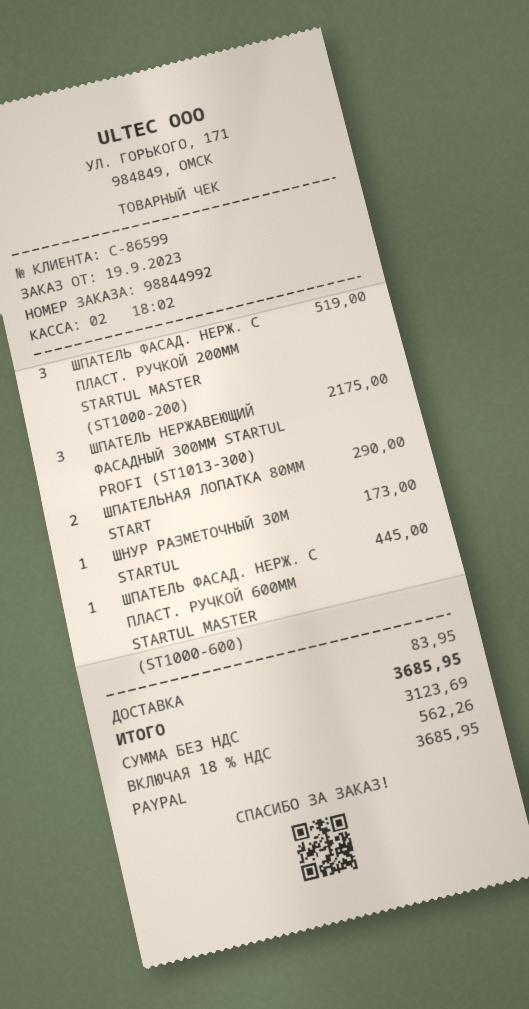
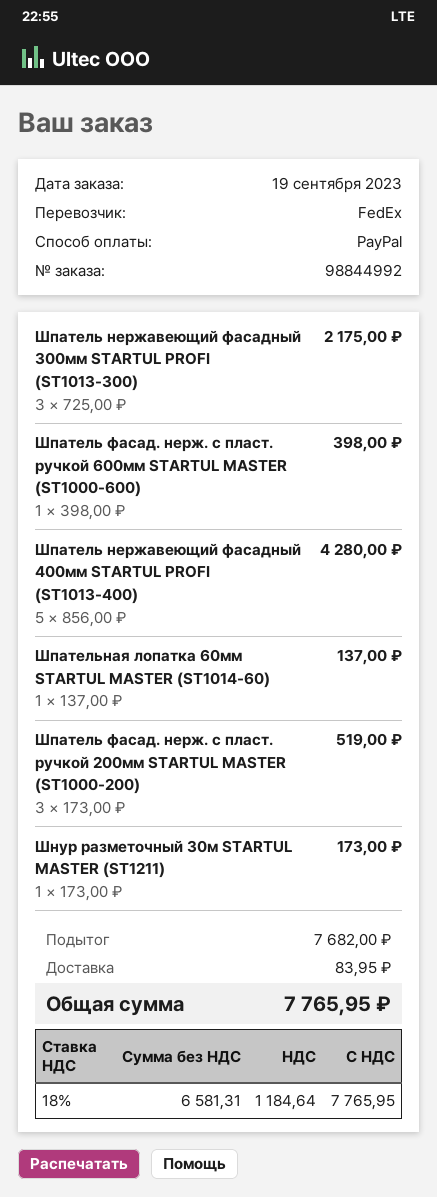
ШПАТЕЛЬНАЯ ЛОПАТКА 80ММ START: 2 for 290.00 -> none
ШПАТЕЛЬ ФАСАД. НЕРЖ. С ПЛАСТ. РУЧКОЙ 600ММ STARTUL MASTER (ST1000-600): 1 for 445.00 -> 1 for 398.00
Шпатель нержавеющий фасадный 400мм STARTUL PROFI (ST1013-400): none -> 5 for 4280.00
Шпательная лопатка 60мм STARTUL MASTER (ST1014-60): none -> 1 for 137.00
net: 3123.69 -> 6581.31
tax: 18% = 562.26 -> 18% = 1184.64
total: 3685.95 -> 7765.95

